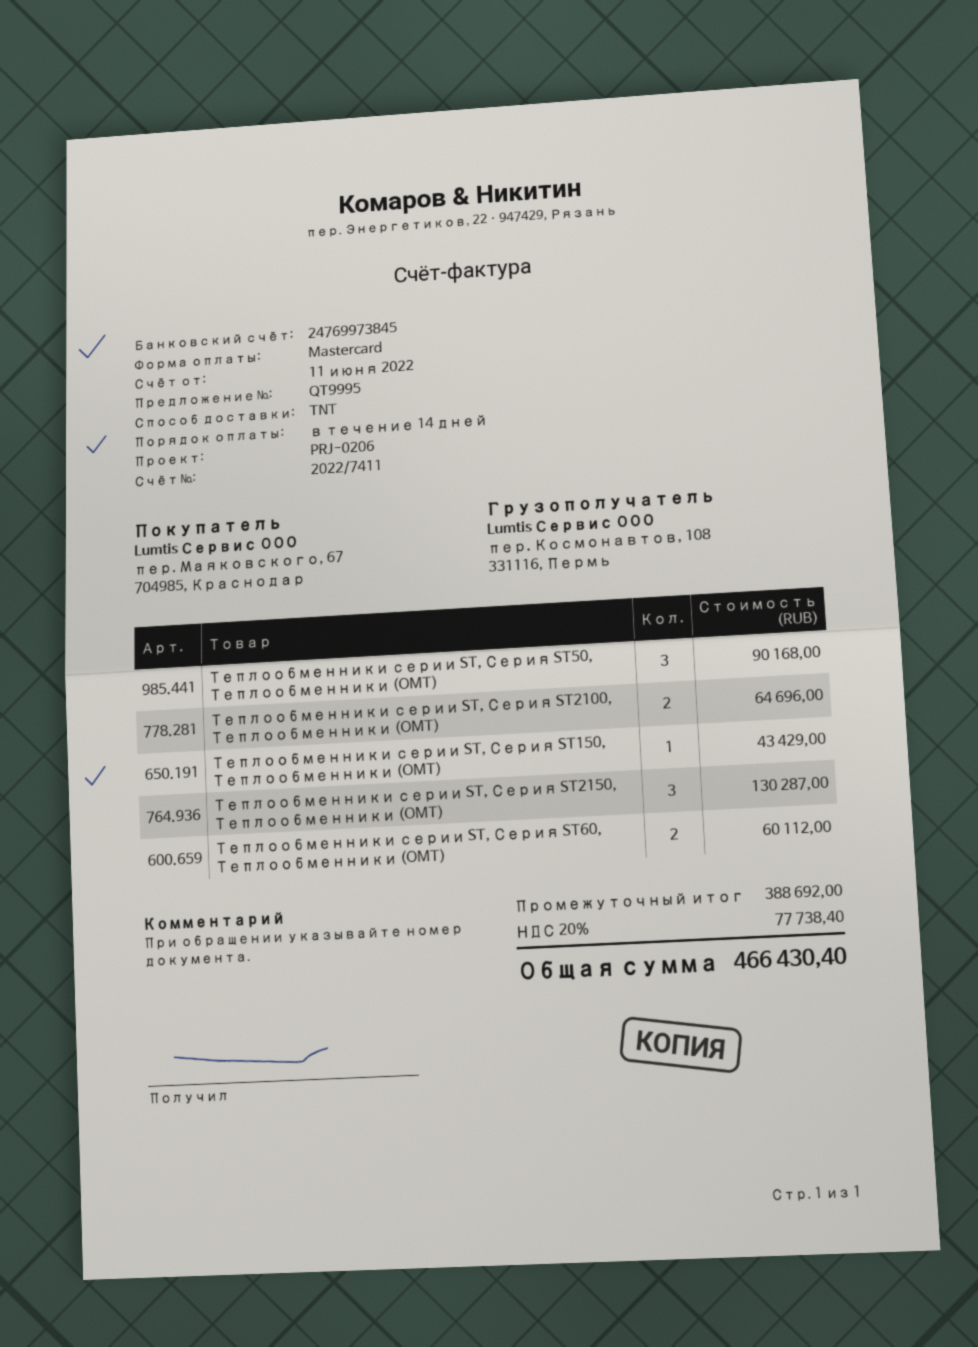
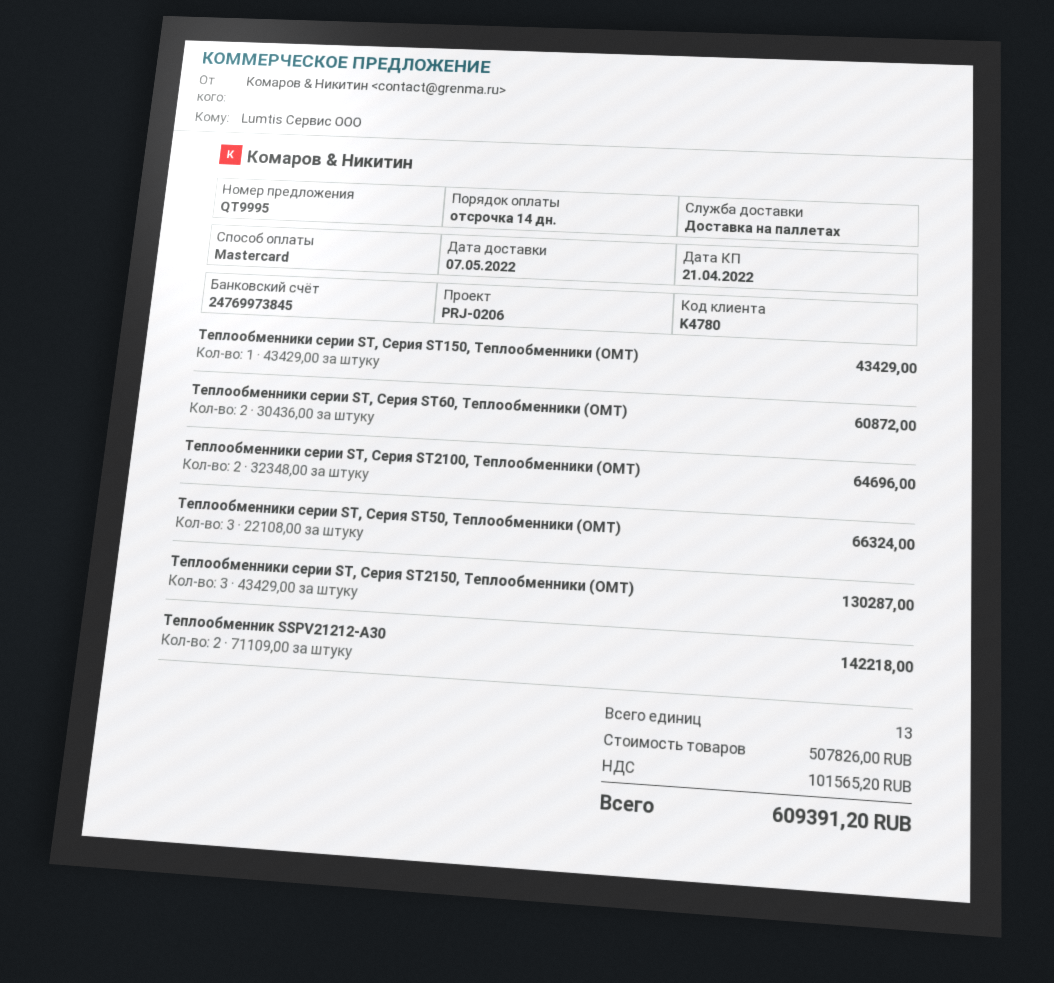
shipping method: TNT -> pallet freight
Теплообменники серии ST, Серия ST50, Теплообменники (OMT): 3 for 90168.00 -> 3 for 66324.00
Теплообменники серии ST, Серия ST60, Теплообменники (OMT): 2 for 60112.00 -> 2 for 60872.00
Теплообменник SSPV21212-A30: none -> 2 for 142218.00
subtotal: 388692.00 -> 507826.00
tax: 77738.40 -> 101565.20
total: 466430.40 -> 609391.20

